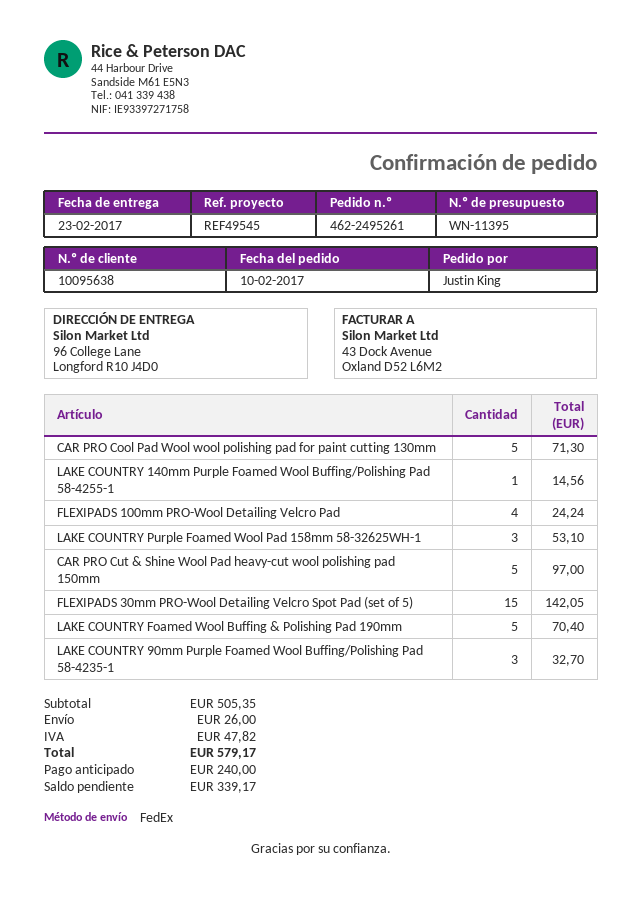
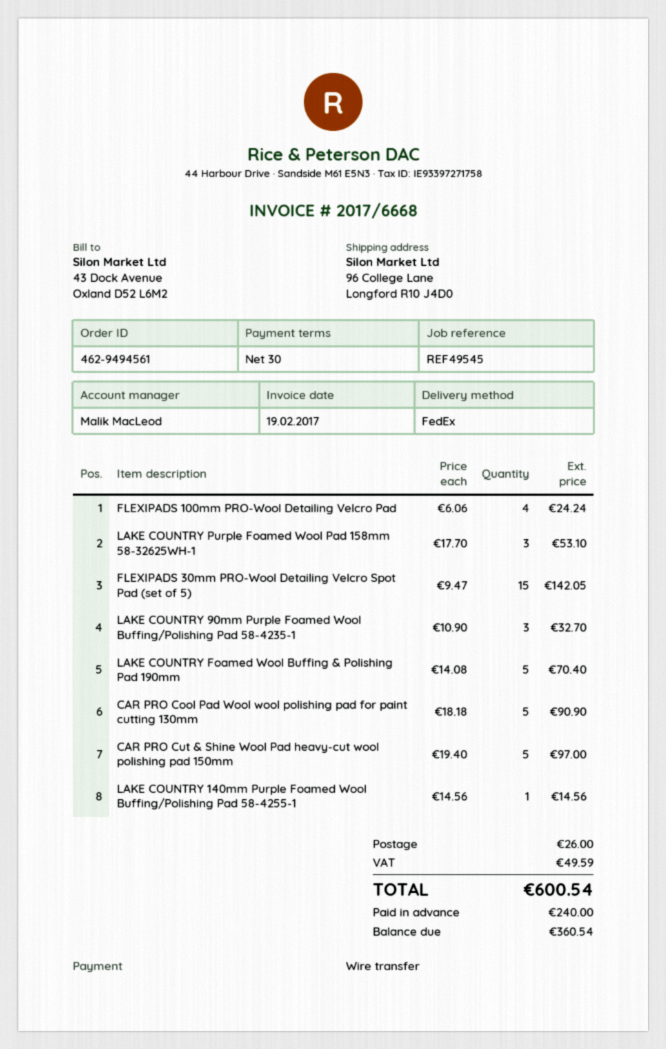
order number: 462-2495261 -> 462-9494561
CAR PRO Cool Pad Wool wool polishing pad for paint cutting 130mm: 5 for 71.30 -> 5 for 90.90
tax: 47.82 -> 49.59
total: 579.17 -> 600.54
balance: 339.17 -> 360.54

